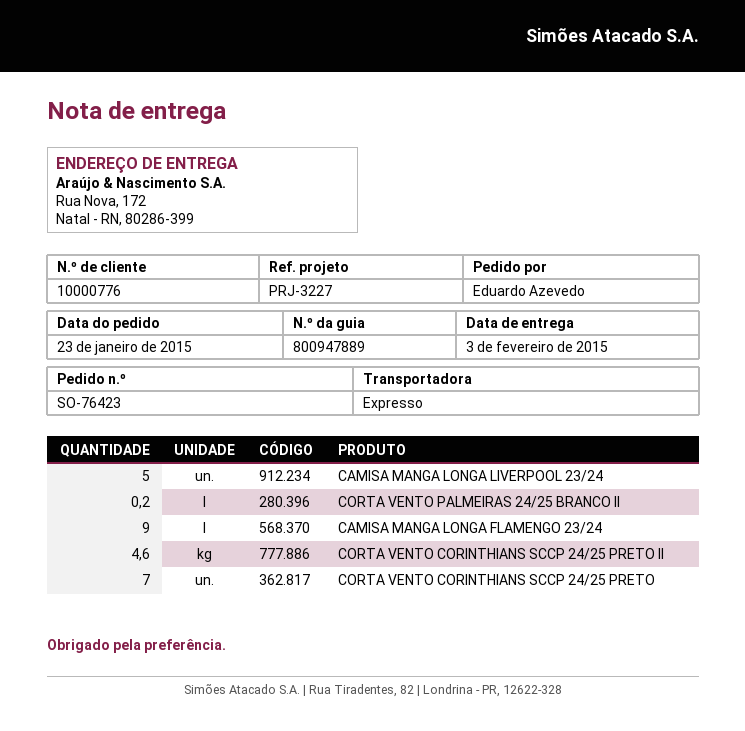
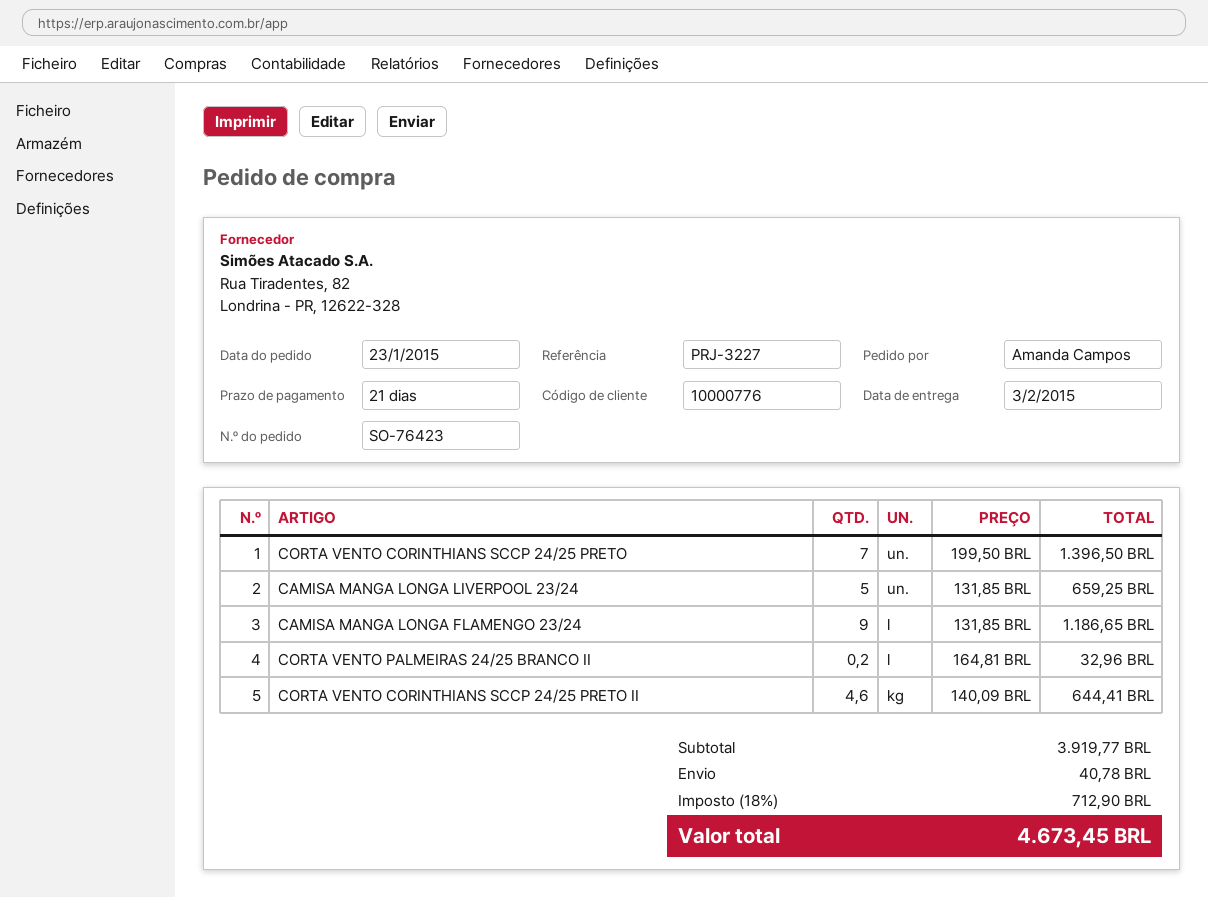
ordered by: Eduardo Azevedo -> Amanda Campos

